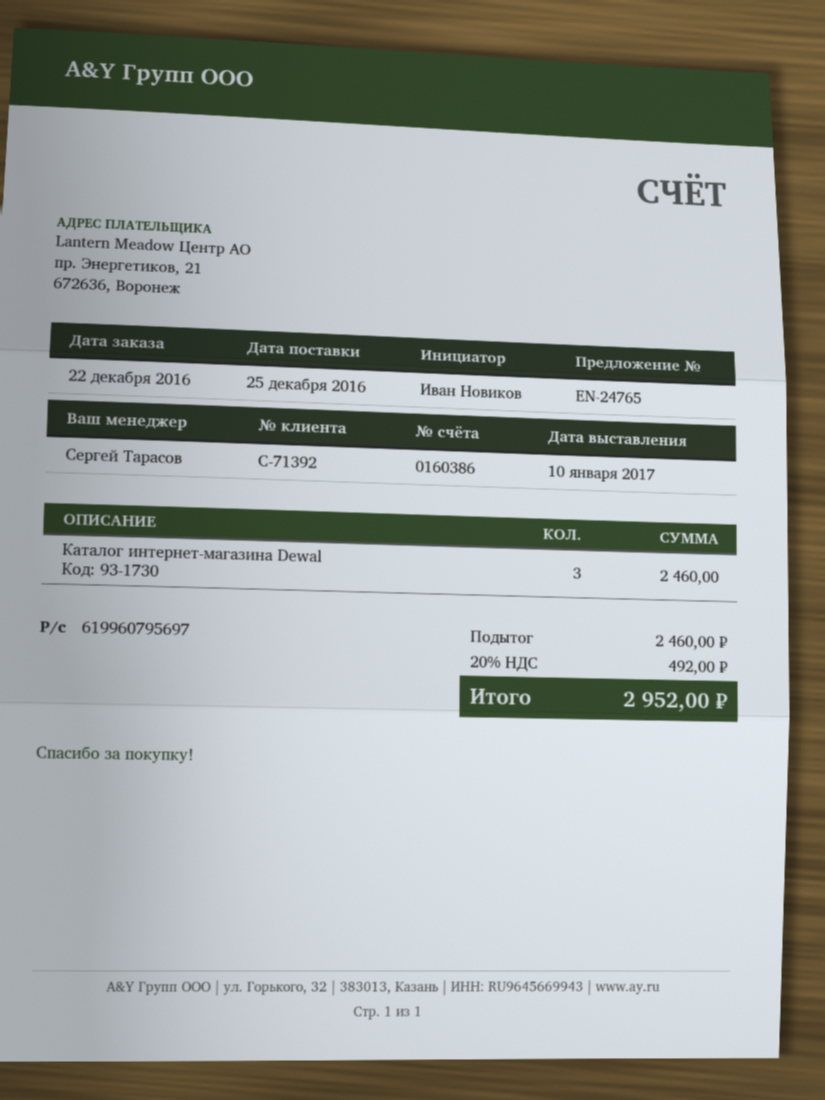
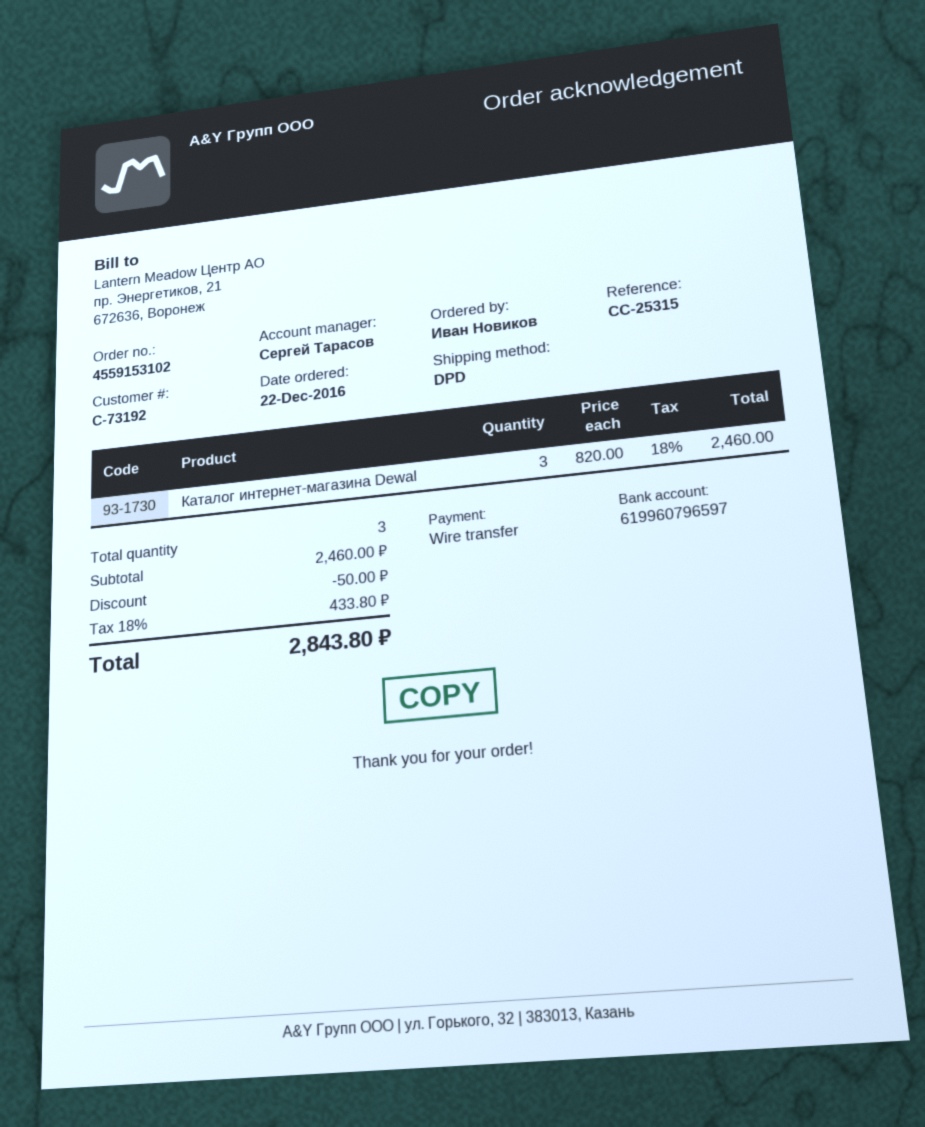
customer number: C-71392 -> C-73192
bank account: 619960795697 -> 619960796597
discount: none -> 50.00
tax: 20% = 492.00 -> 18% = 433.80
total: 2952.00 -> 2843.80

